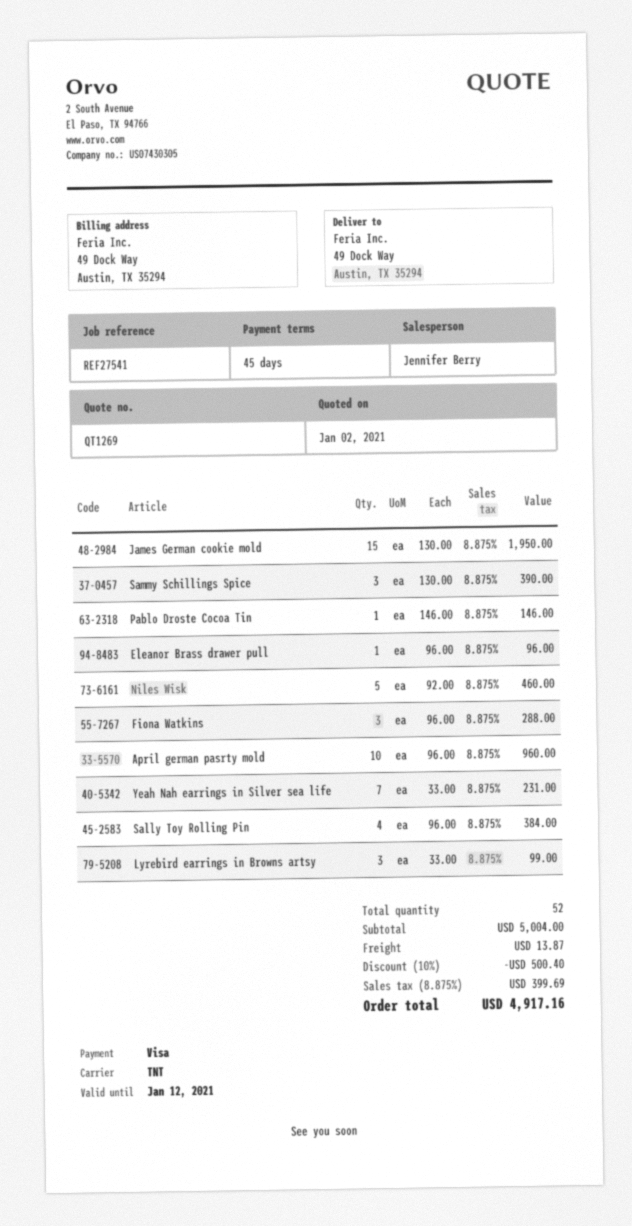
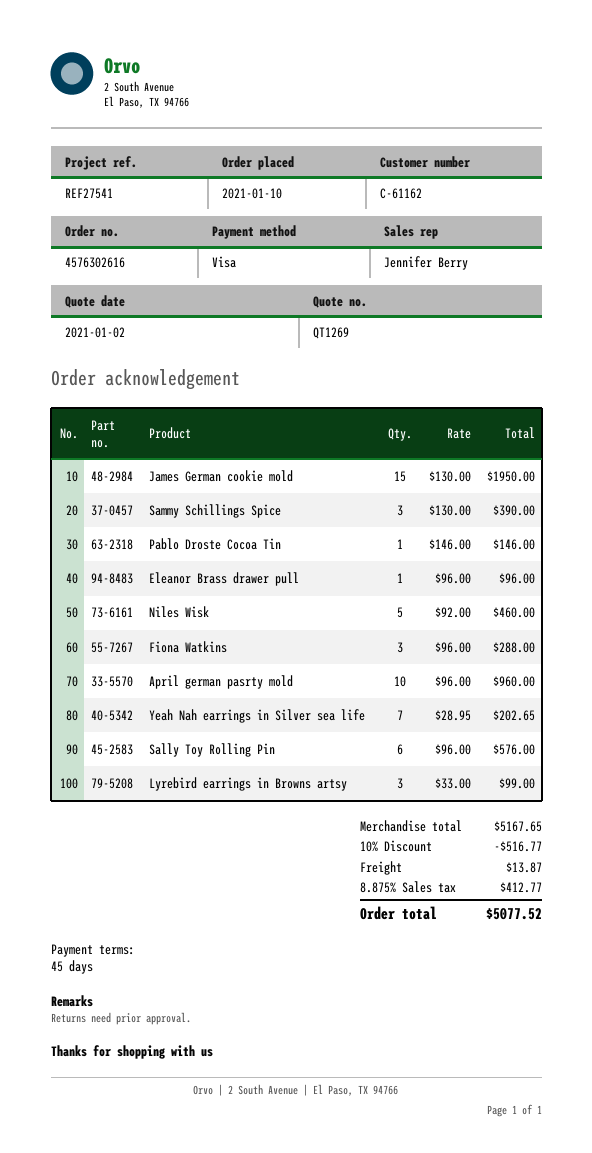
Yeah Nah earrings in Silver sea life: 7 x 33.00 = 231.00 -> 7 x 28.95 = 202.65
Sally Toy Rolling Pin: 4 x 96.00 = 384.00 -> 6 x 96.00 = 576.00
subtotal: 5004.00 -> 5167.65
discount: 10% = 500.40 -> 10% = 516.77
tax: 8.875% = 399.69 -> 8.875% = 412.77
total: 4917.16 -> 5077.52

